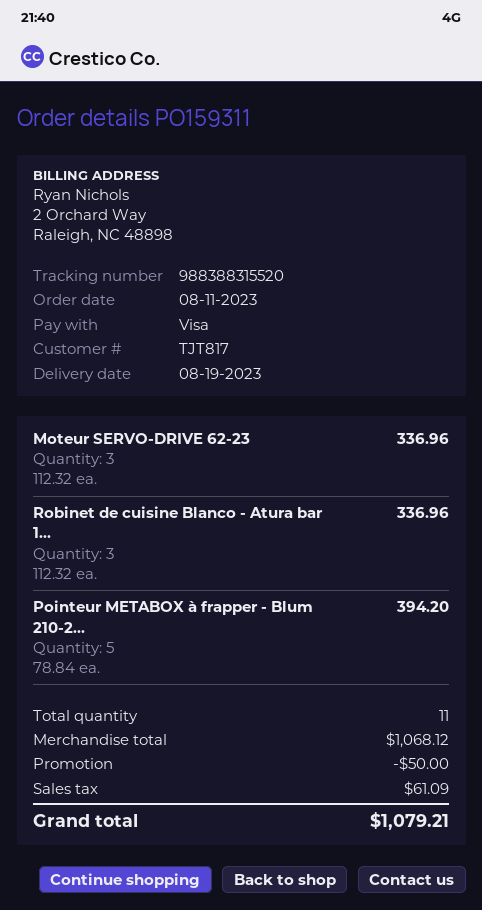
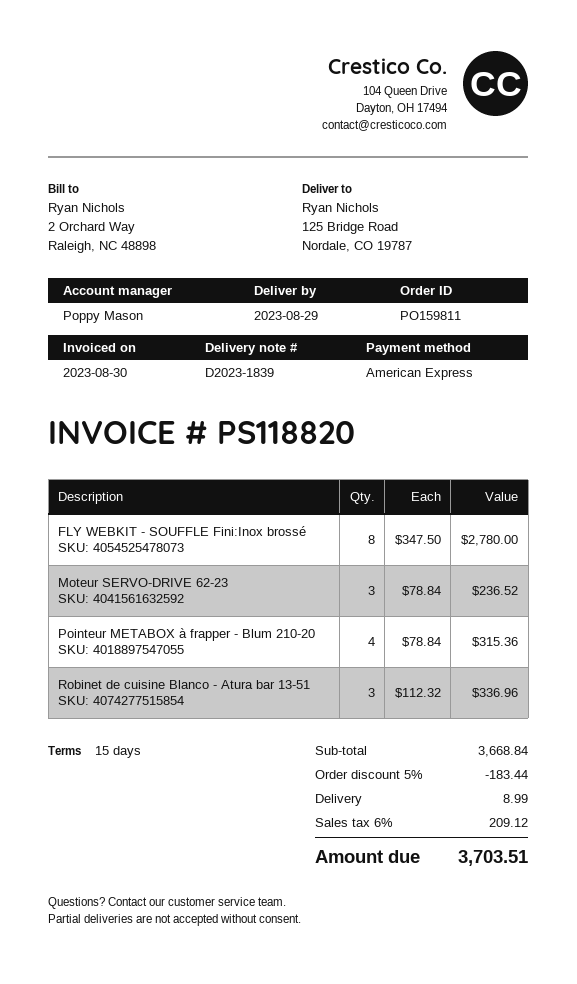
order number: PO159311 -> PO159811
delivery date: 2023-08-19 -> 2023-08-29
payment method: Visa -> American Express
Moteur SERVO-DRIVE 62-23: 3 x 112.32 = 336.96 -> 3 x 78.84 = 236.52
Pointeur METABOX à frapper - Blum 210-2...: 5 x 78.84 = 394.20 -> 4 x 78.84 = 315.36
FLY WEBKIT - SOUFFLE Fini:Inox brossé: none -> 8 x 347.50 = 2780.00
subtotal: 1068.12 -> 3668.84
discount: 50.00 -> 183.44
shipping: none -> 8.99
tax: 61.09 -> 209.12
total: 1079.21 -> 3703.51

